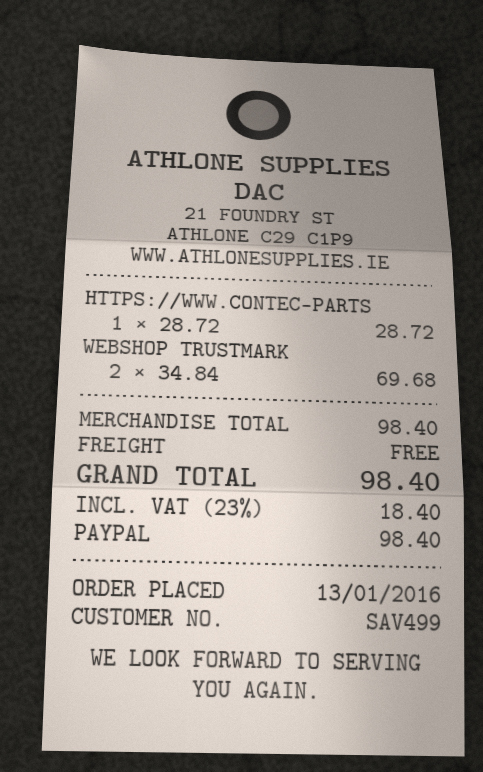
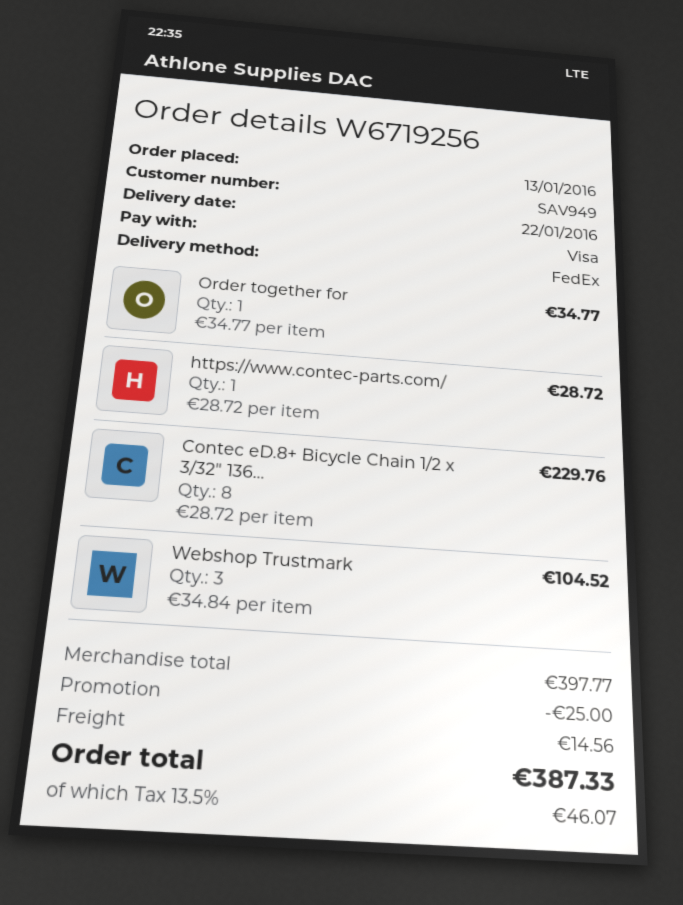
customer number: SAV499 -> SAV949
payment method: PayPal -> Visa
WEBSHOP TRUSTMARK: 2 x 34.84 = 69.68 -> 3 x 34.84 = 104.52
Order together for: none -> 1 x 34.77 = 34.77
Contec eD.8+ Bicycle Chain 1/2 x 3/32" 136...: none -> 8 x 28.72 = 229.76
subtotal: 98.40 -> 397.77
discount: none -> 25.00
shipping: 0.00 -> 14.56
tax: 23% = 18.40 -> 13.5% = 46.07
total: 98.40 -> 387.33

